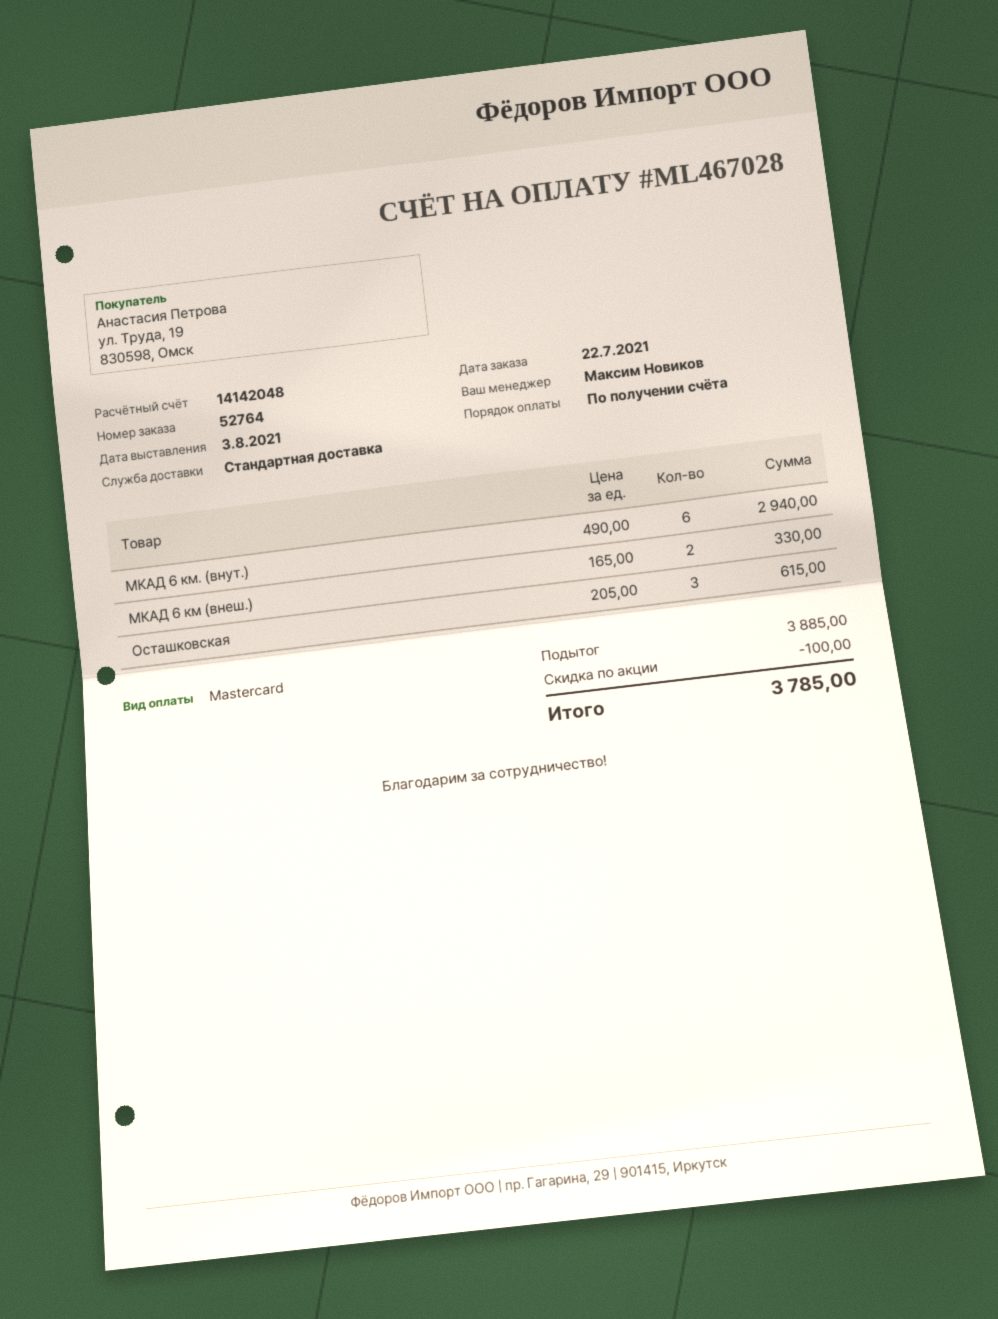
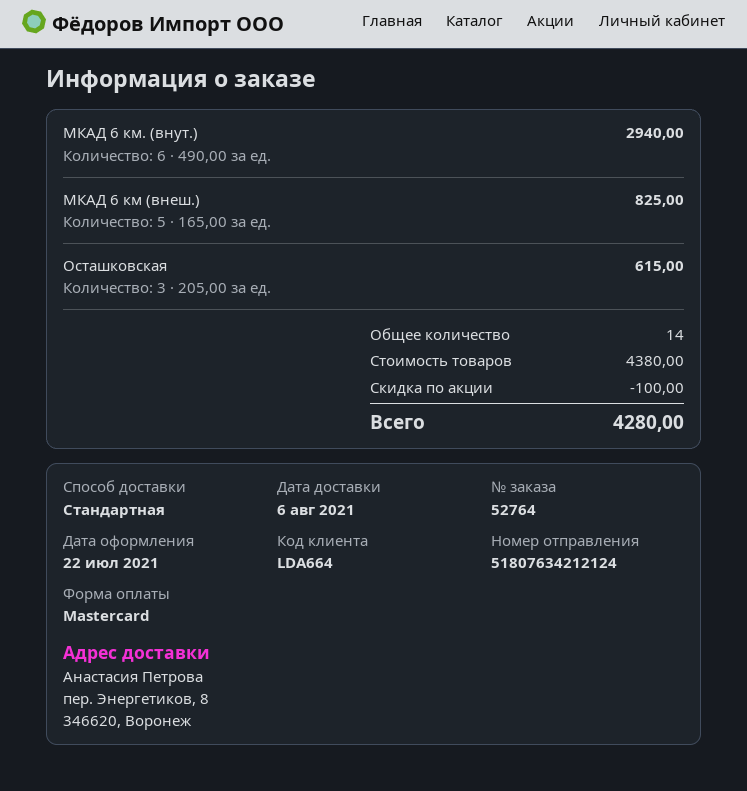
МКАД 6 км (внеш.): 2 x 165.00 = 330.00 -> 5 x 165.00 = 825.00
subtotal: 3885.00 -> 4380.00
total: 3785.00 -> 4280.00

